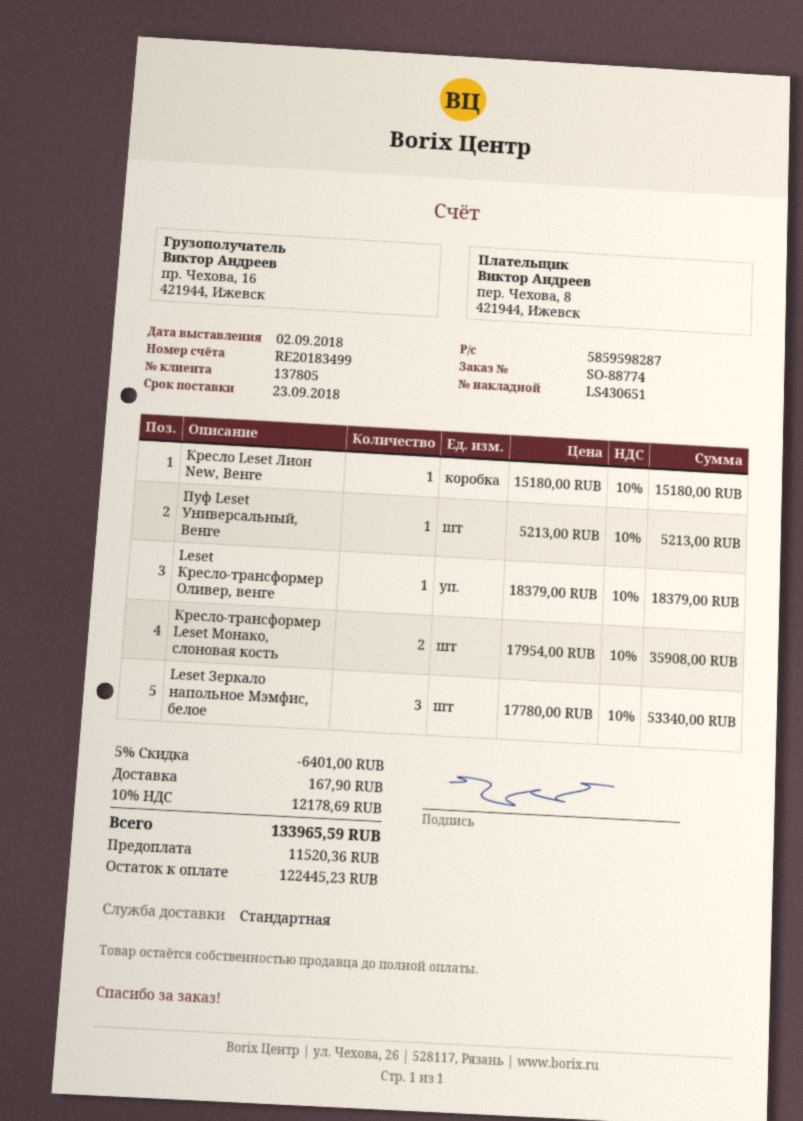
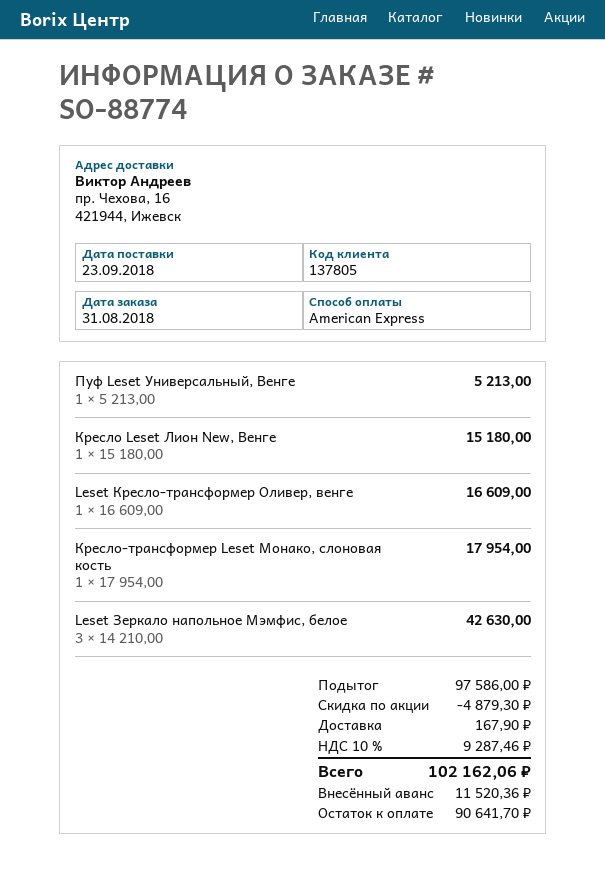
Leset Кресло-трансформер Оливер, венге: 1 x 18379.00 = 18379.00 -> 1 x 16609.00 = 16609.00
Кресло-трансформер Leset Монако, слоновая кость: 2 x 17954.00 = 35908.00 -> 1 x 17954.00 = 17954.00
Leset Зеркало напольное Мэмфис, белое: 3 x 17780.00 = 53340.00 -> 3 x 14210.00 = 42630.00
discount: 6401.00 -> 4879.30
tax: 10% = 12178.69 -> 10% = 9287.46
total: 133965.59 -> 102162.06
balance: 122445.23 -> 90641.70

